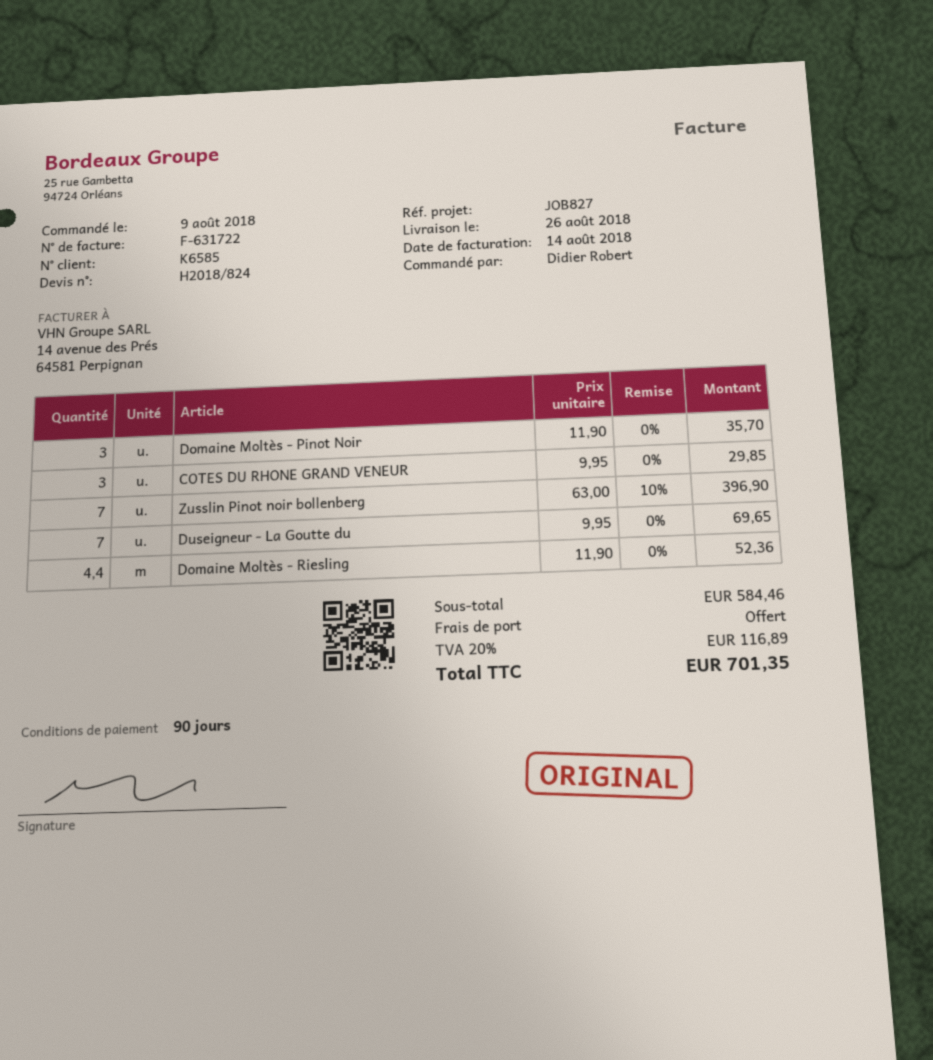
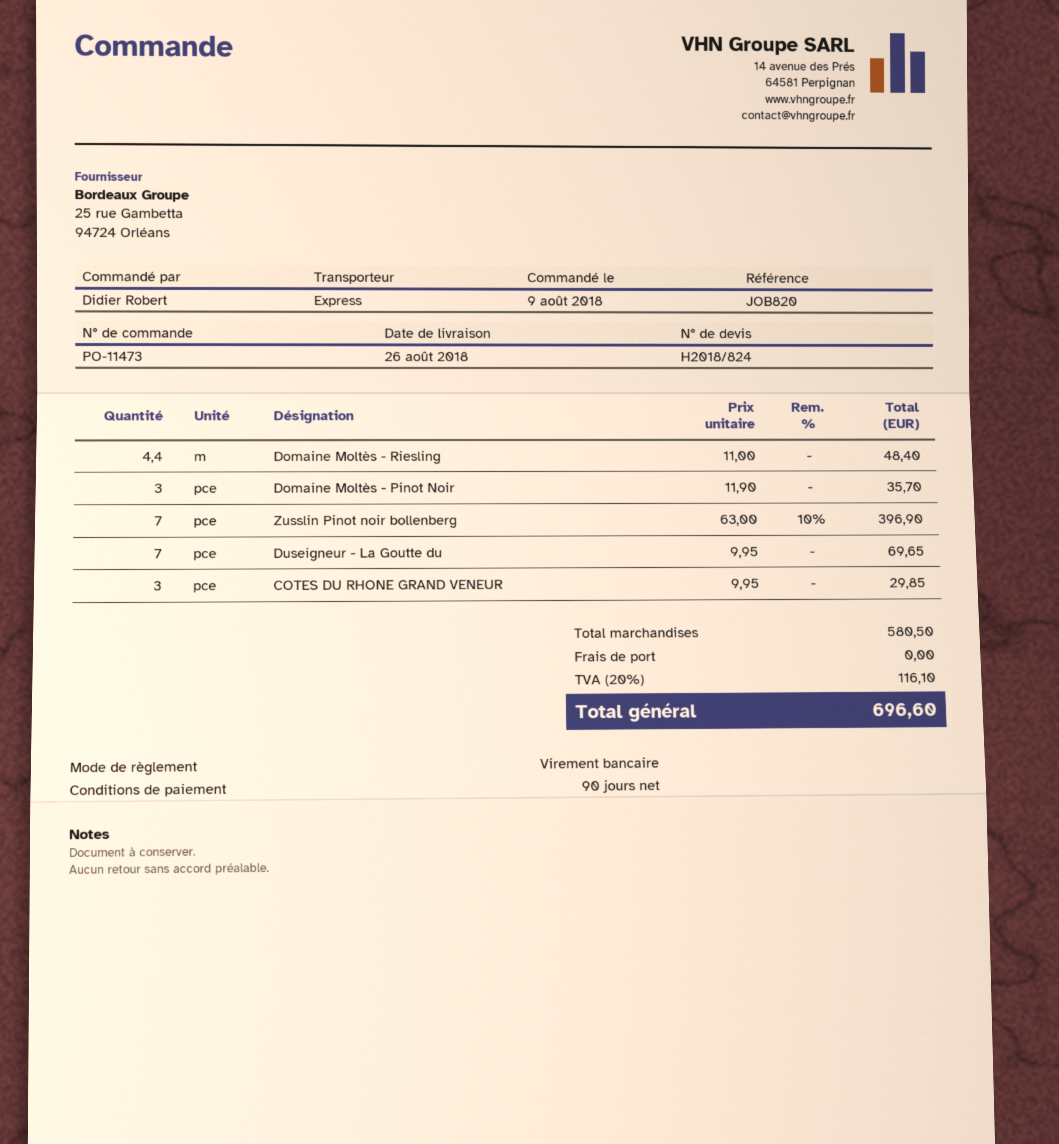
reference: JOB827 -> JOB820
Domaine Moltès - Riesling: 4.4 x 11.90 = 52.36 -> 4.4 x 11.00 = 48.40
subtotal: 584.46 -> 580.50
tax: 20% = 116.89 -> 20% = 116.10
total: 701.35 -> 696.60

